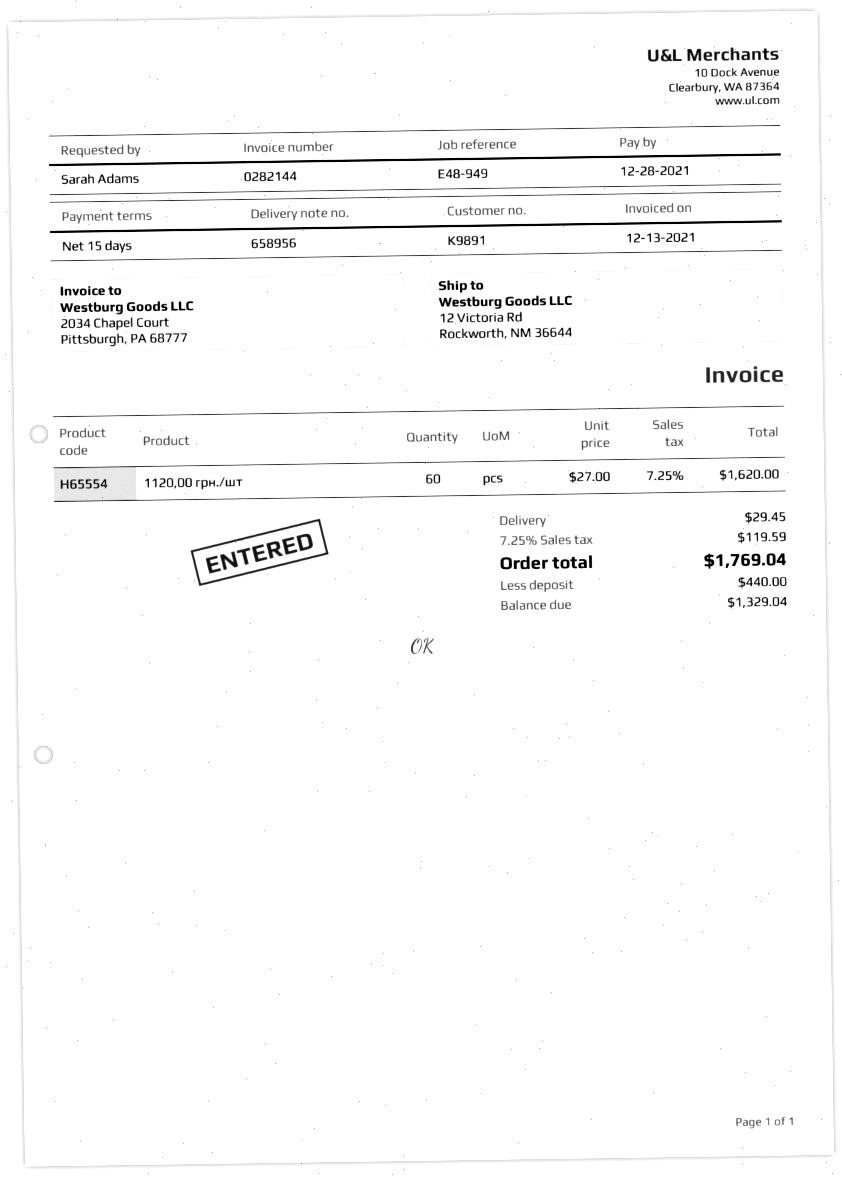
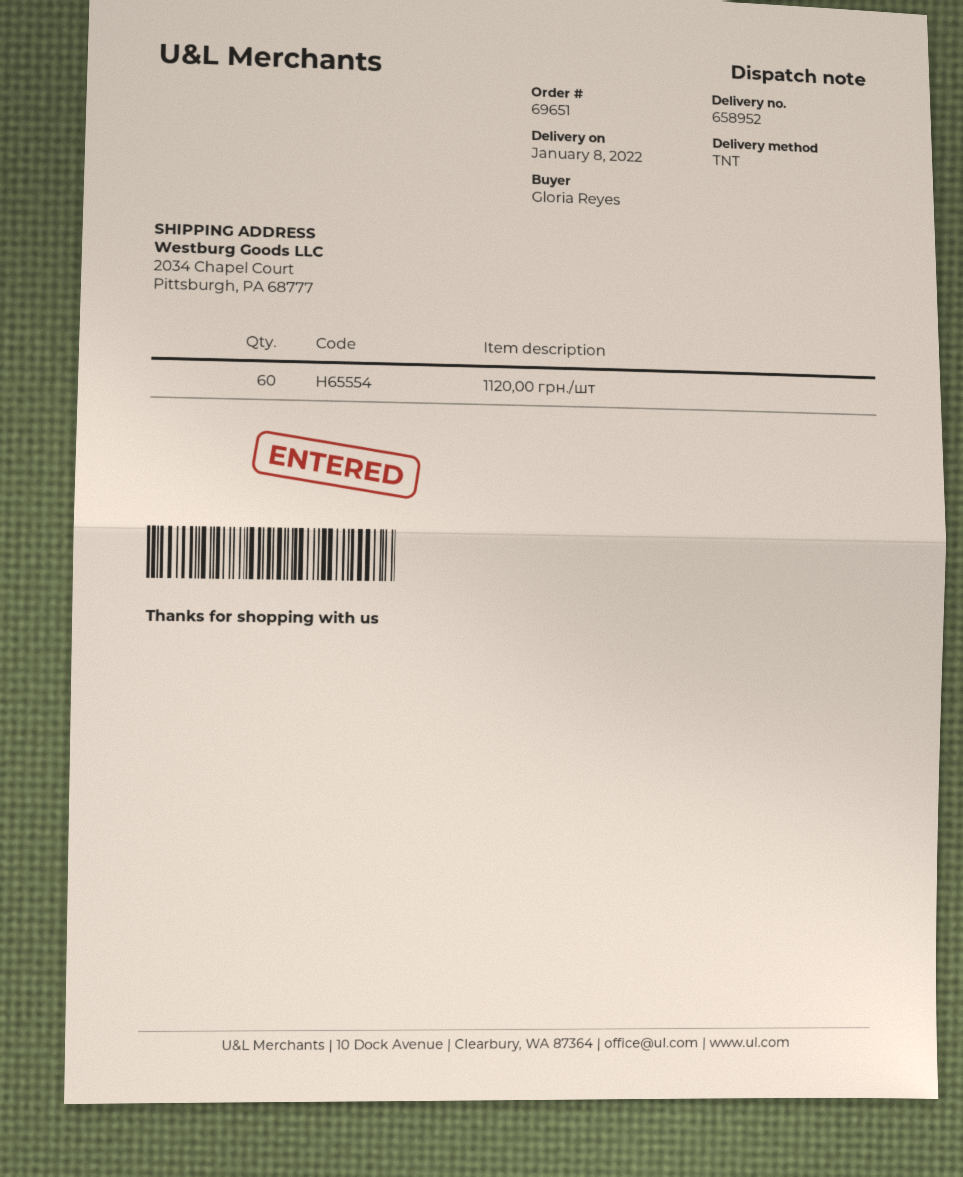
delivery note number: 658956 -> 658952
ordered by: Sarah Adams -> Gloria Reyes
ship to: 12 Victoria Rd, Rockworth, NM 36644 -> 2034 Chapel Court, Pittsburgh, PA 68777

